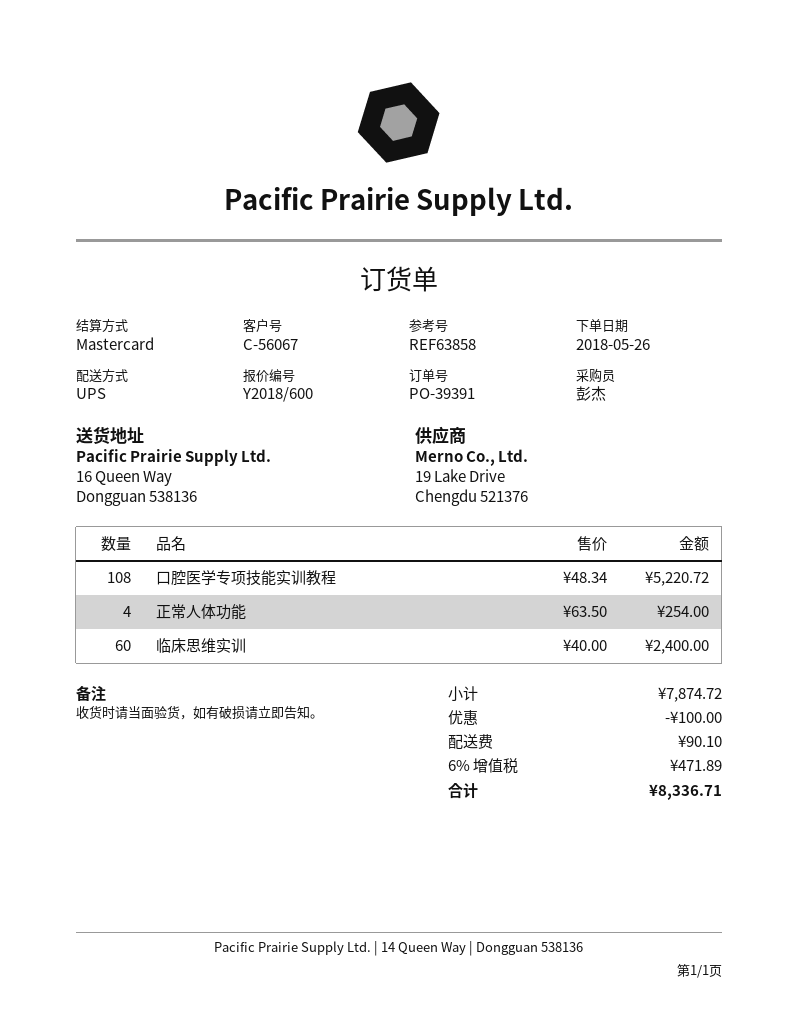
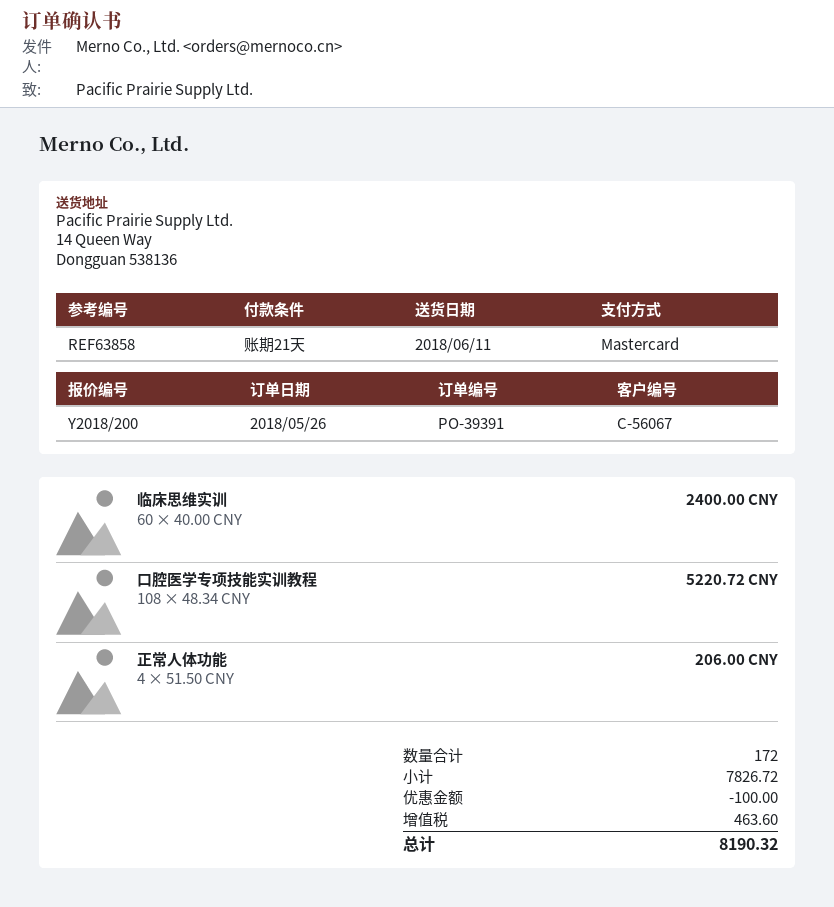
quote number: Y2018/600 -> Y2018/200
ship to: 16 Queen Way, Dongguan 538136 -> 14 Queen Way, Dongguan 538136
正常人体功能: 4 x 63.50 = 254.00 -> 4 x 51.50 = 206.00
subtotal: 7874.72 -> 7826.72
shipping: 90.10 -> none
tax: 471.89 -> 463.60
total: 8336.71 -> 8190.32

